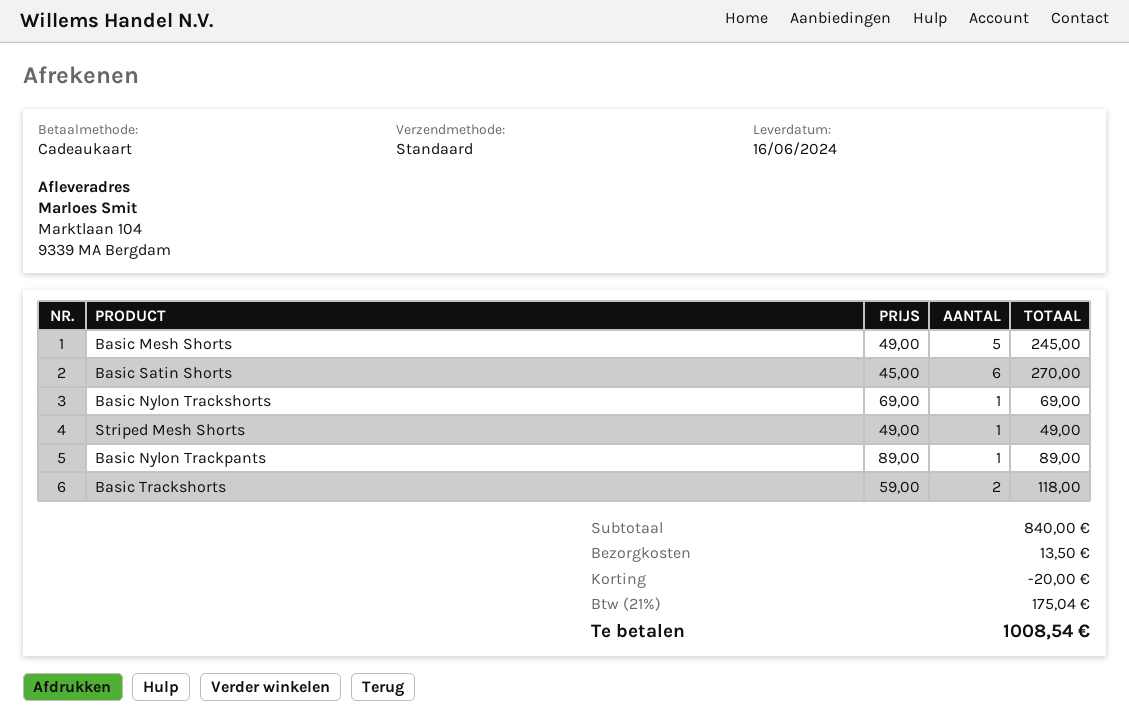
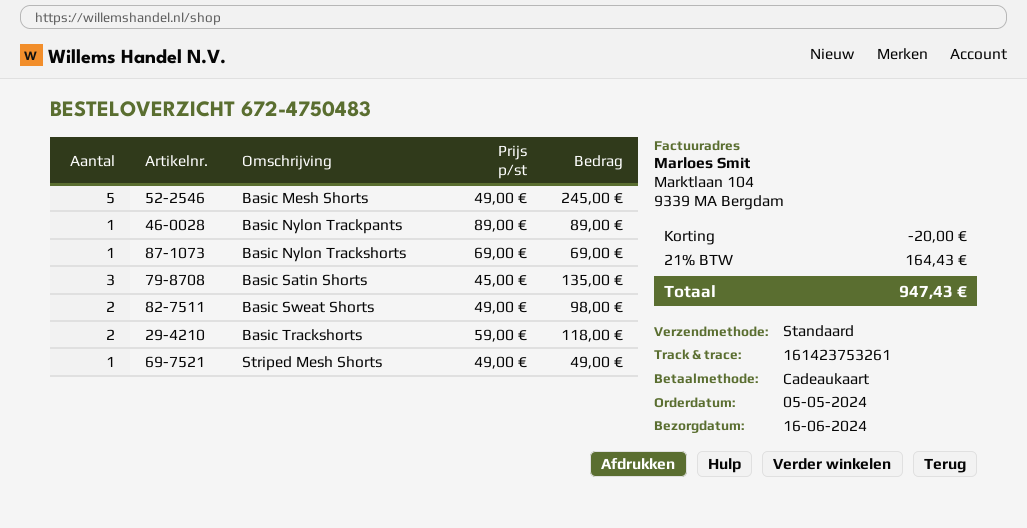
Basic Satin Shorts: 6 x 45.00 = 270.00 -> 3 x 45.00 = 135.00
Basic Sweat Shorts: none -> 2 x 49.00 = 98.00
shipping: 13.50 -> none
tax: 21% = 175.04 -> 21% = 164.43
total: 1008.54 -> 947.43

